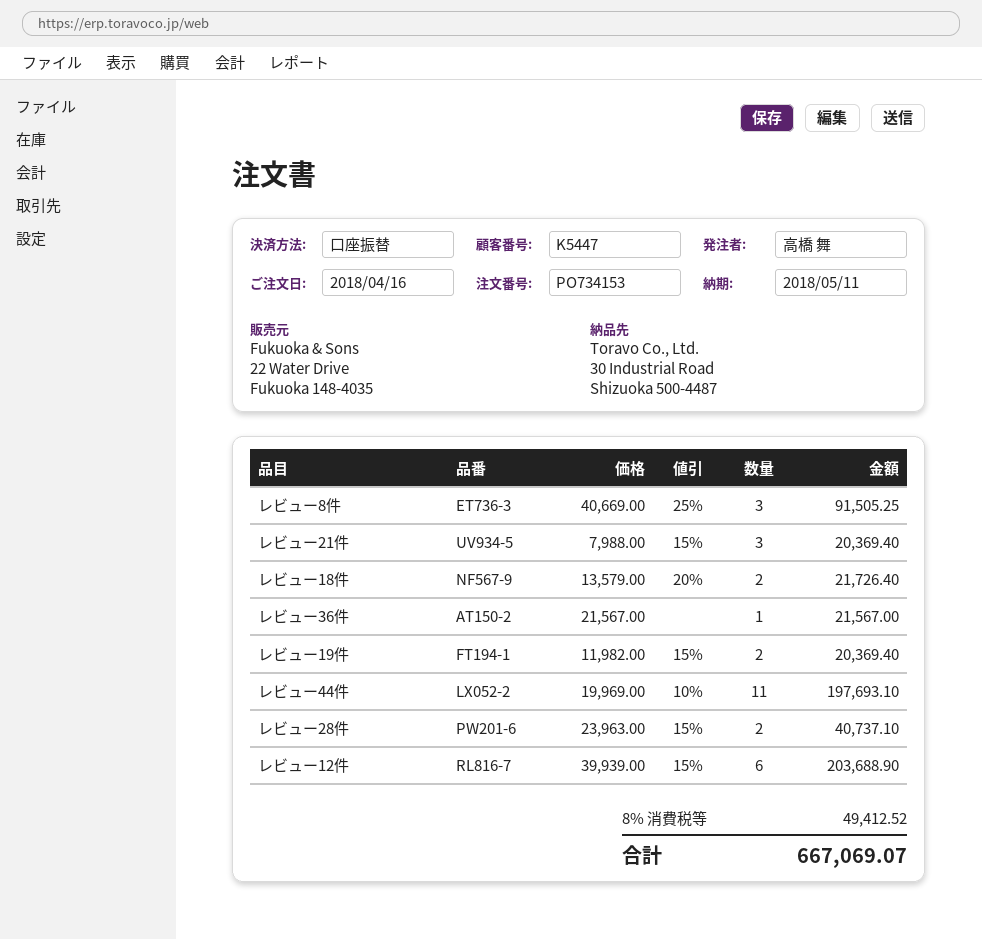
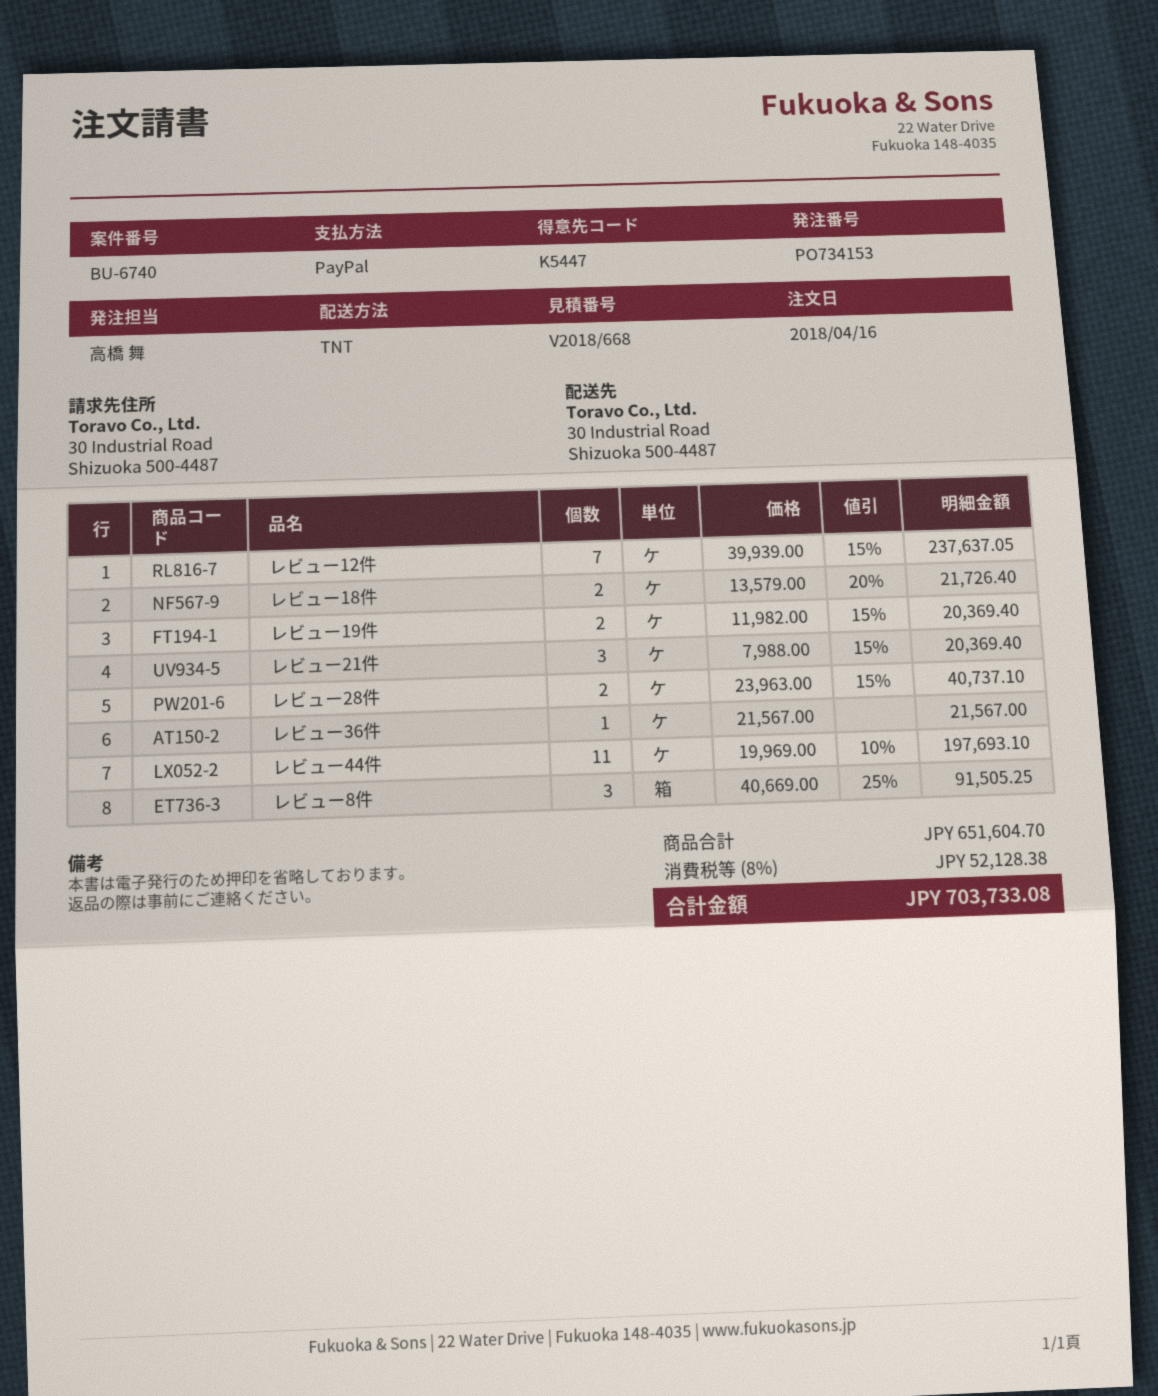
payment method: direct debit -> PayPal
レビュー12件: 6 x 39939.00 - 15% = 203688.90 -> 7 x 39939.00 - 15% = 237637.05
tax: 8% = 49412.52 -> 8% = 52128.38
total: 667069.07 -> 703733.08

